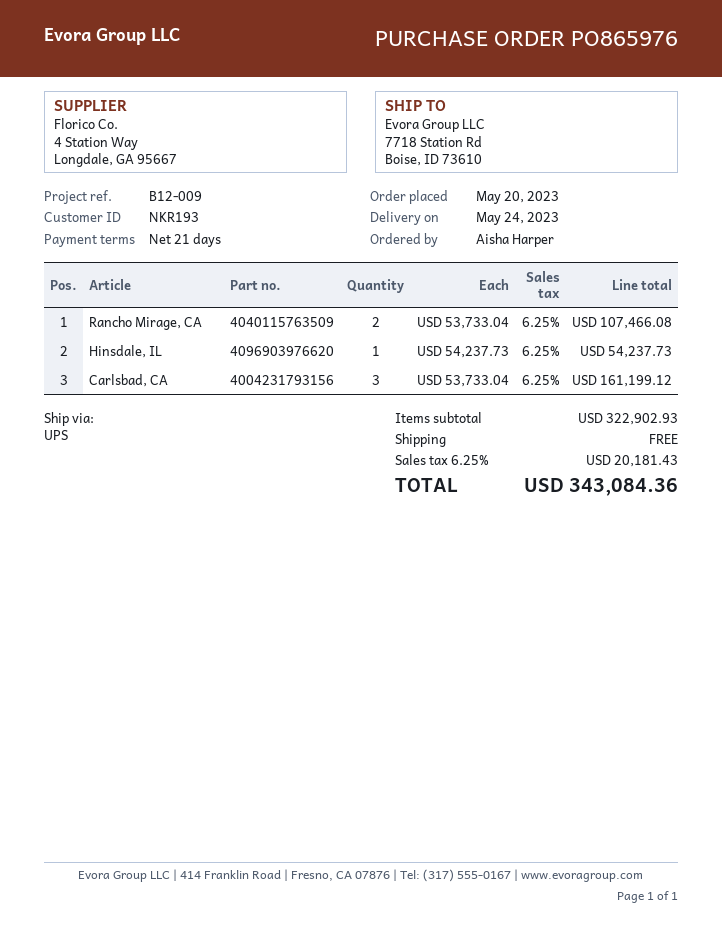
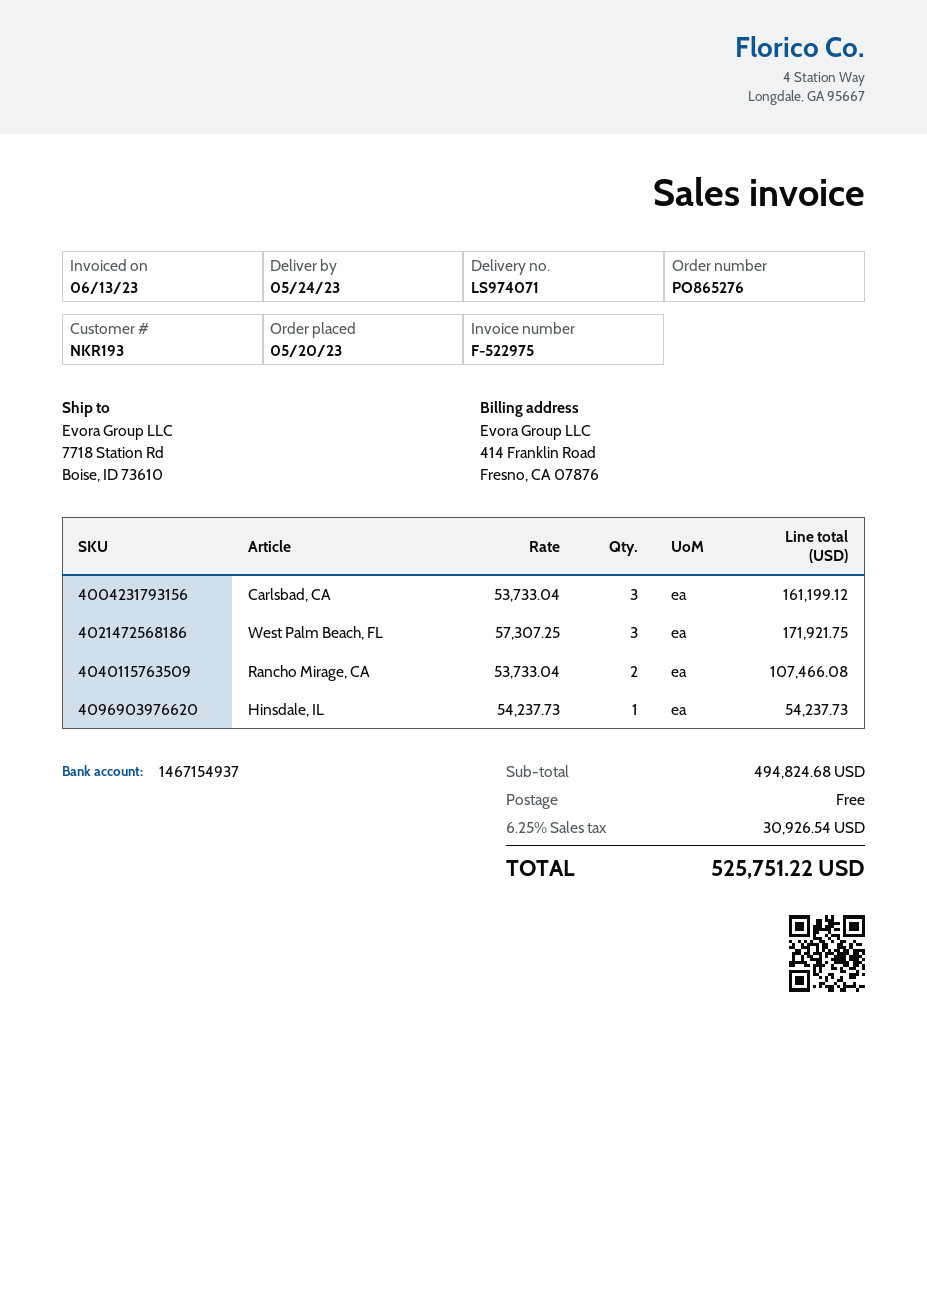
order number: PO865976 -> PO865276
West Palm Beach, FL: none -> 3 x 57307.25 = 171921.75
subtotal: 322902.93 -> 494824.68
tax: 6.25% = 20181.43 -> 6.25% = 30926.54
total: 343084.36 -> 525751.22

